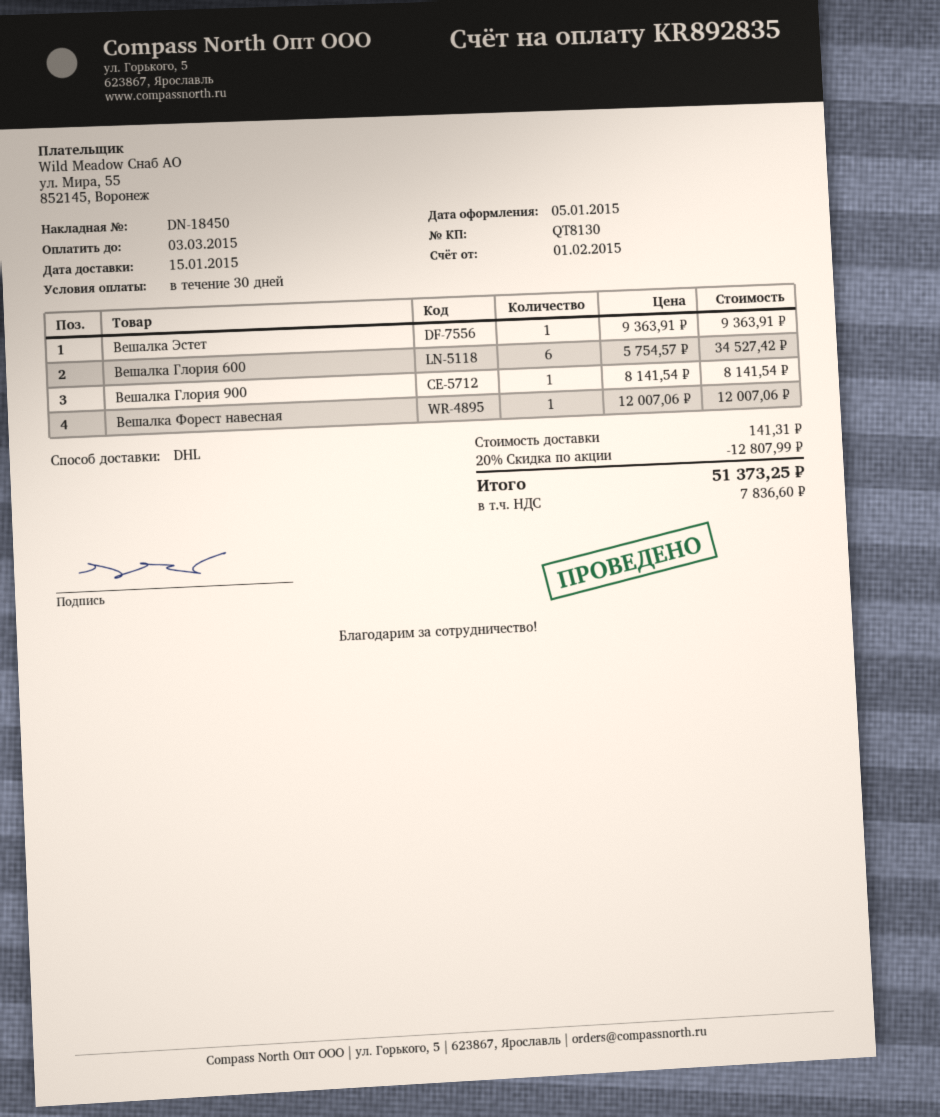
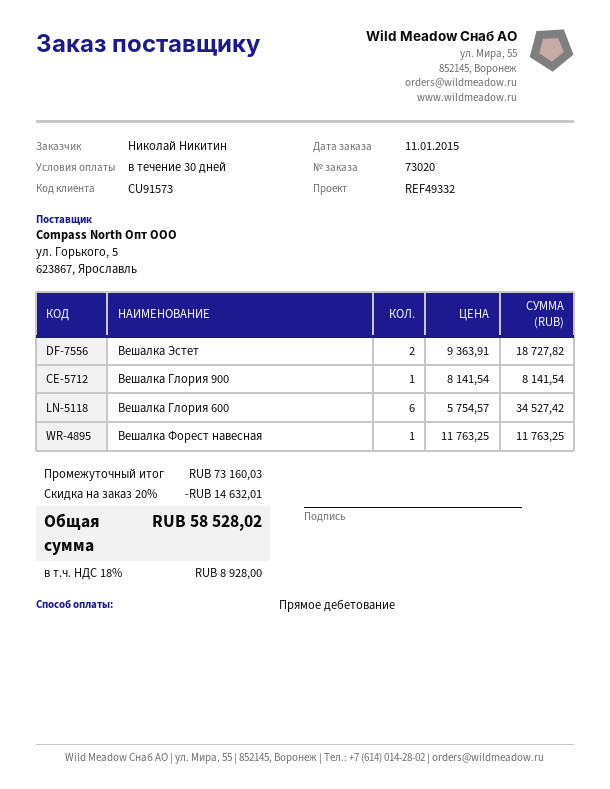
order date: 2015-01-05 -> 2015-01-11
Вешалка Эстет: 1 x 9363.91 = 9363.91 -> 2 x 9363.91 = 18727.82
Вешалка Форест навесная: 1 x 12007.06 = 12007.06 -> 1 x 11763.25 = 11763.25
discount: 20% = 12807.99 -> 20% = 14632.01
shipping: 141.31 -> none
tax: 7836.60 -> 8928.00
total: 51373.25 -> 58528.02

